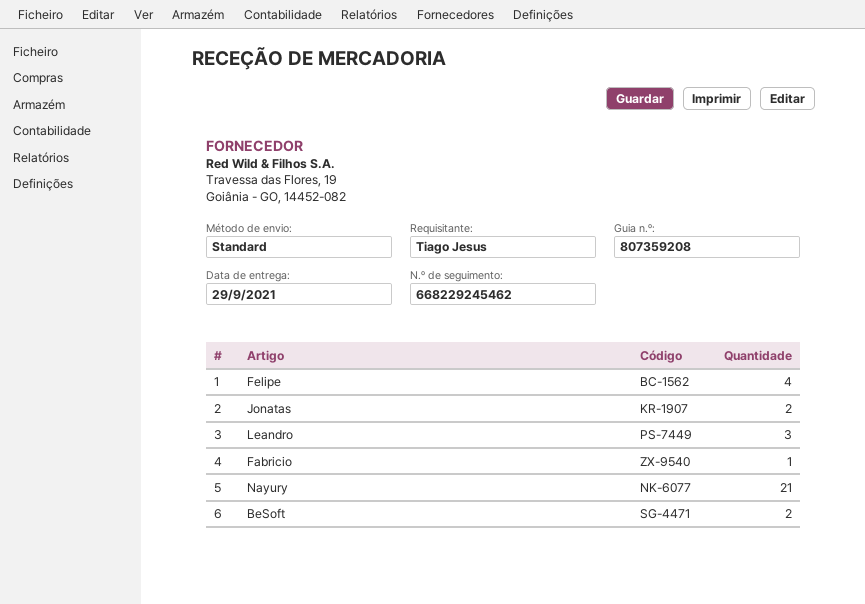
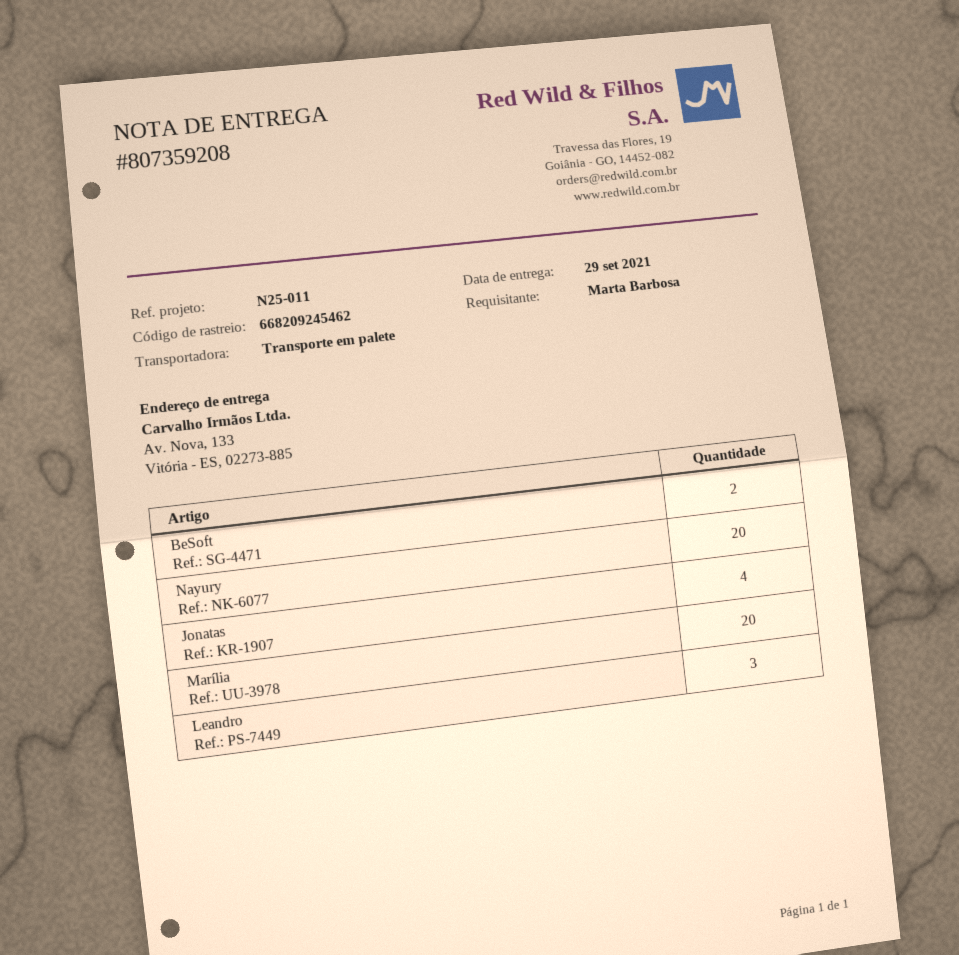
ordered by: Tiago Jesus -> Marta Barbosa
shipping method: standard -> pallet freight
tracking number: 668229245462 -> 668209245462
Felipe: 4 -> none
Jonatas: 2 -> 4
Fabricio: 1 -> none
Nayury: 21 -> 20
Marília: none -> 20

